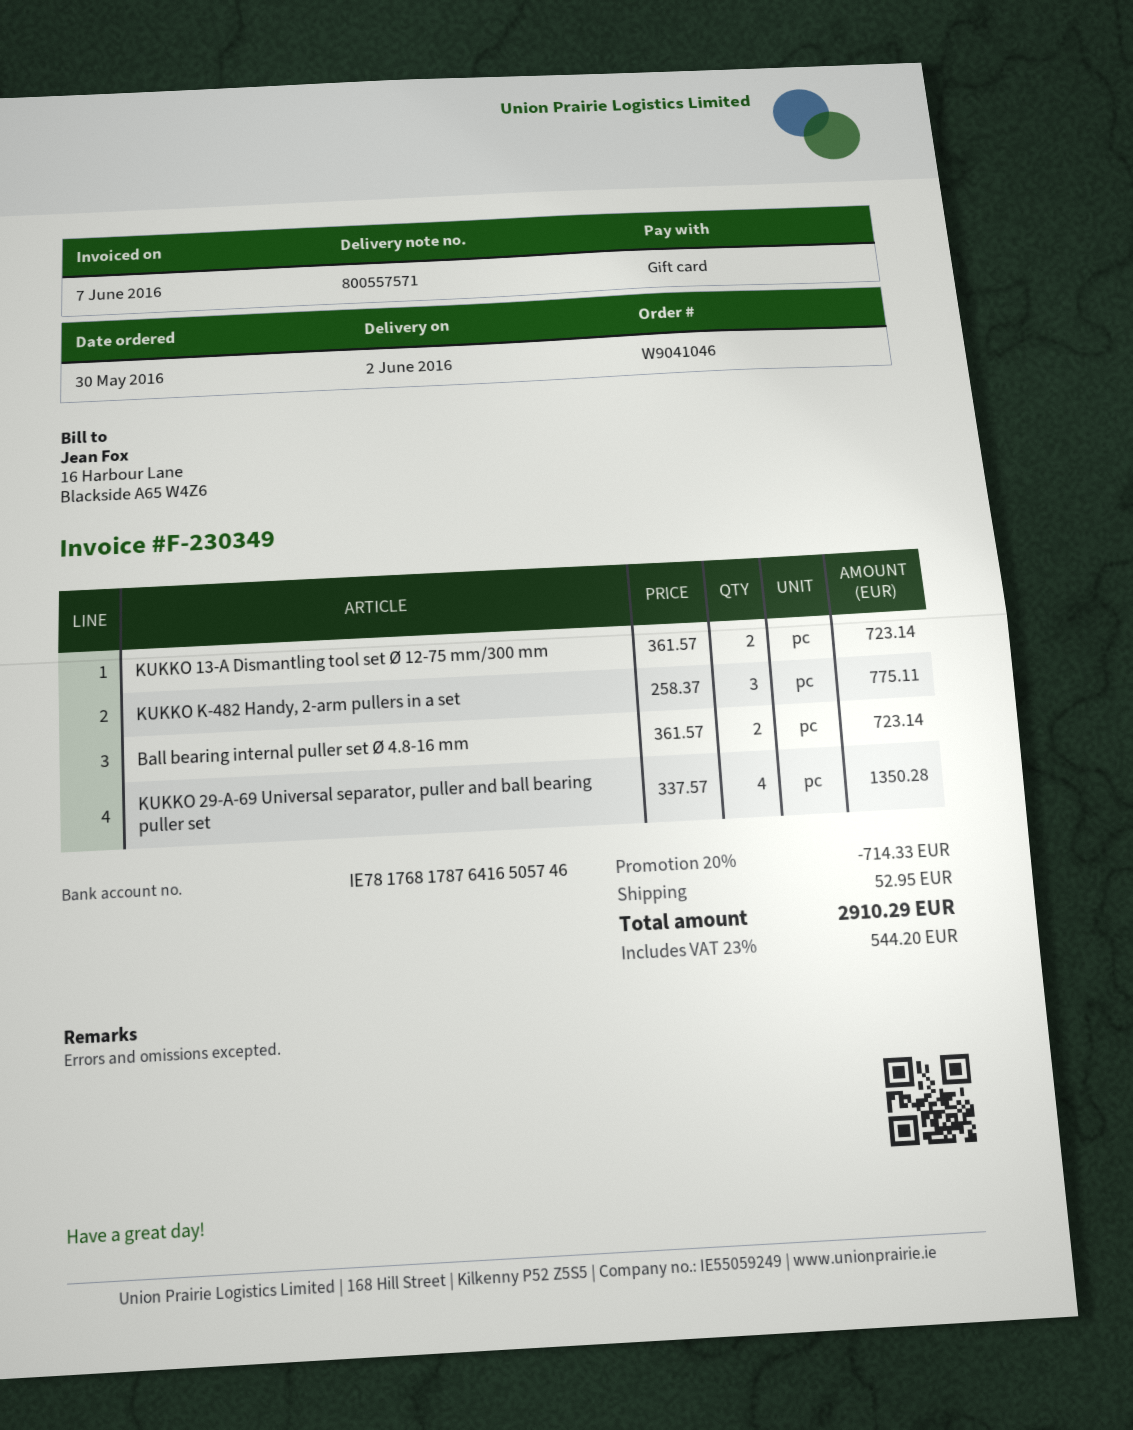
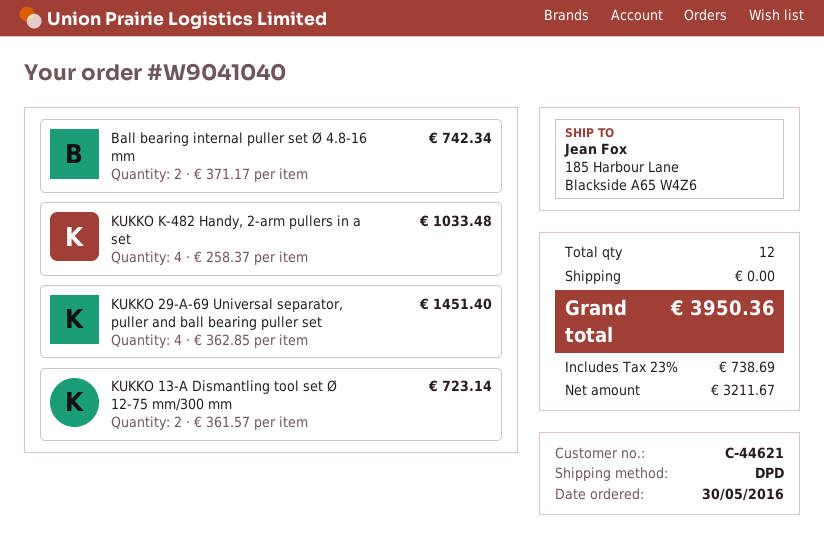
order number: W9041046 -> W9041040
KUKKO K-482 Handy, 2-arm pullers in a set: 3 x 258.37 = 775.11 -> 4 x 258.37 = 1033.48
Ball bearing internal puller set Ø 4.8-16 mm: 2 x 361.57 = 723.14 -> 2 x 371.17 = 742.34
KUKKO 29-A-69 Universal separator, puller and ball bearing puller set: 4 x 337.57 = 1350.28 -> 4 x 362.85 = 1451.40
discount: 20% = 714.33 -> none
shipping: 52.95 -> 0.00
tax: 23% = 544.20 -> 23% = 738.69
total: 2910.29 -> 3950.36

